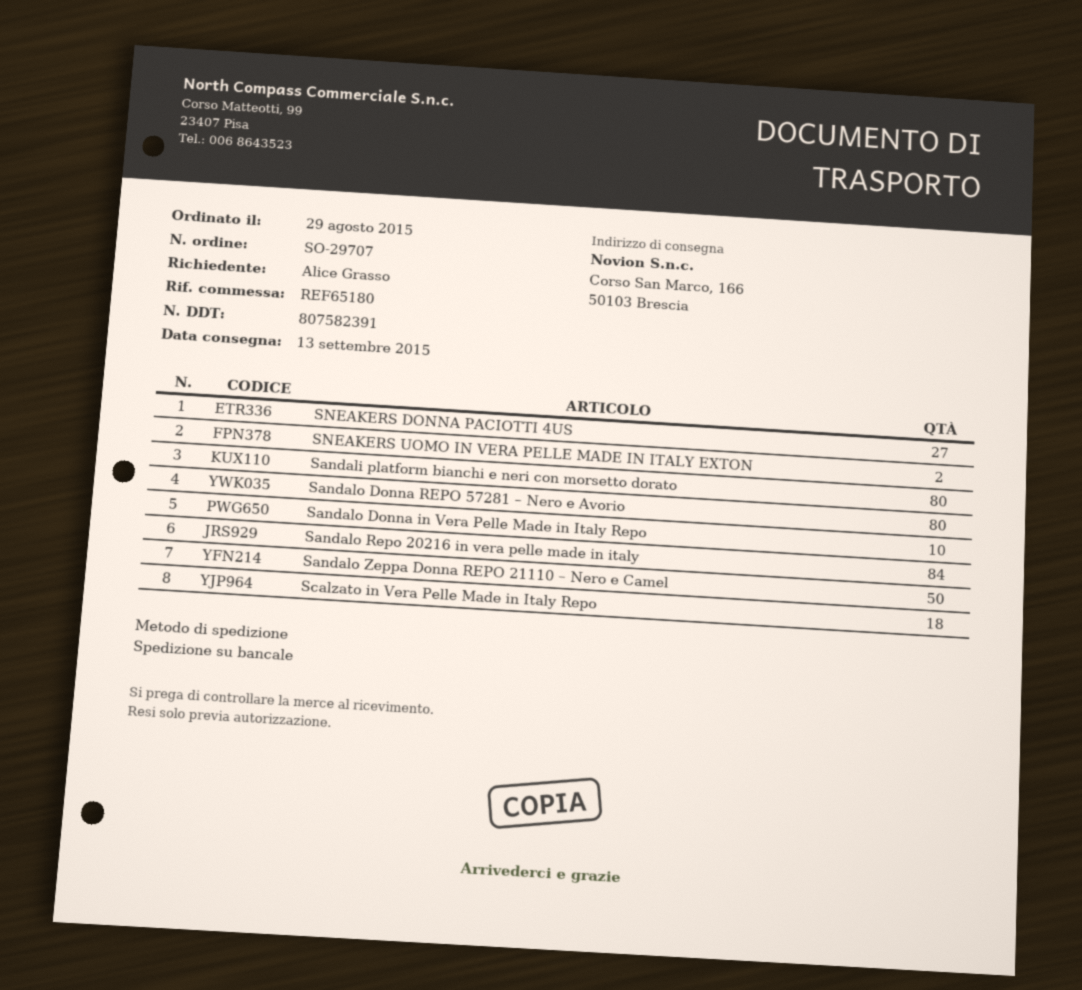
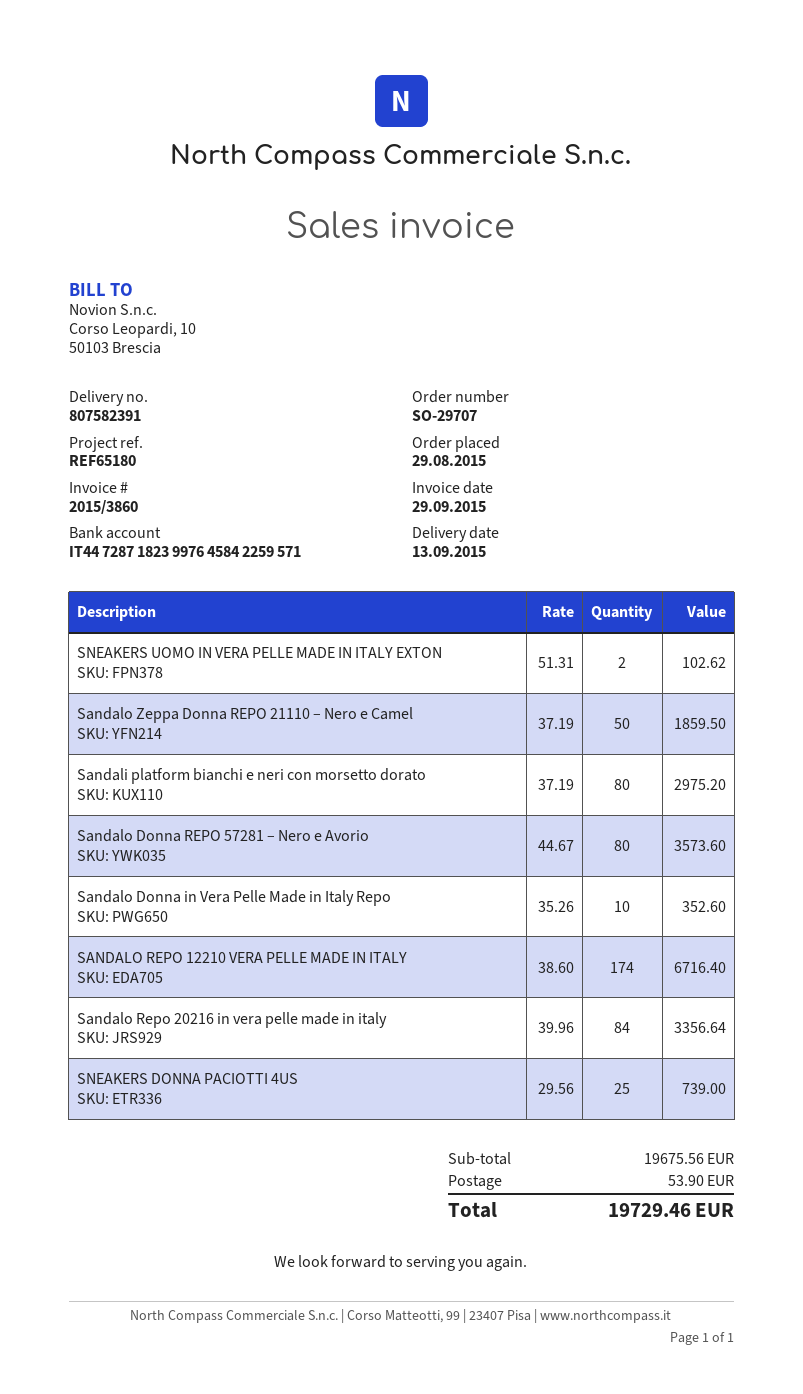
SNEAKERS DONNA PACIOTTI 4US: 27 -> 25
Scalzato in Vera Pelle Made in Italy Repo: 18 -> none
SANDALO REPO 12210 VERA PELLE MADE IN ITALY: none -> 174

